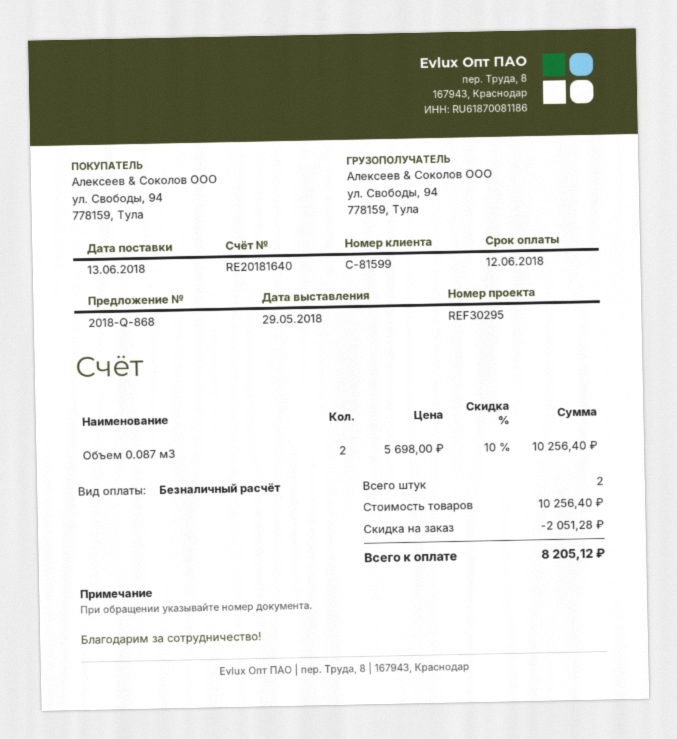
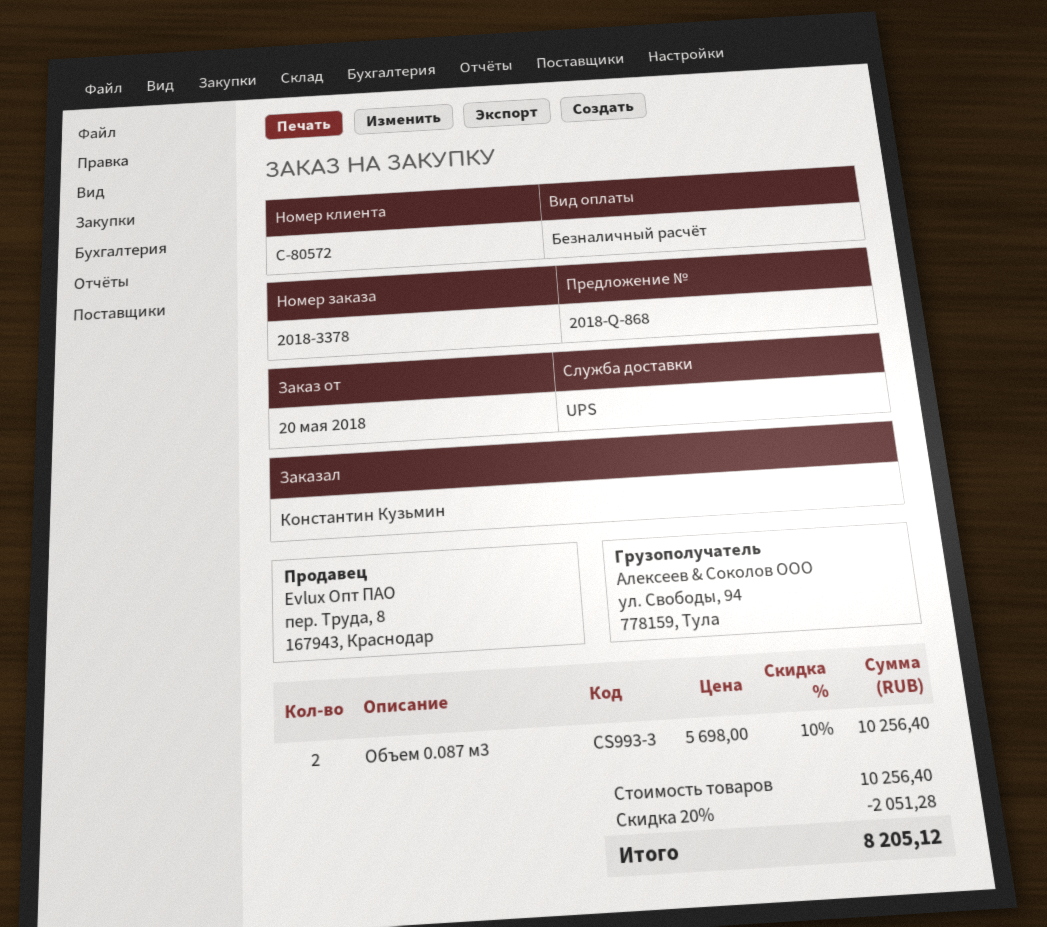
customer number: C-81599 -> C-80572

